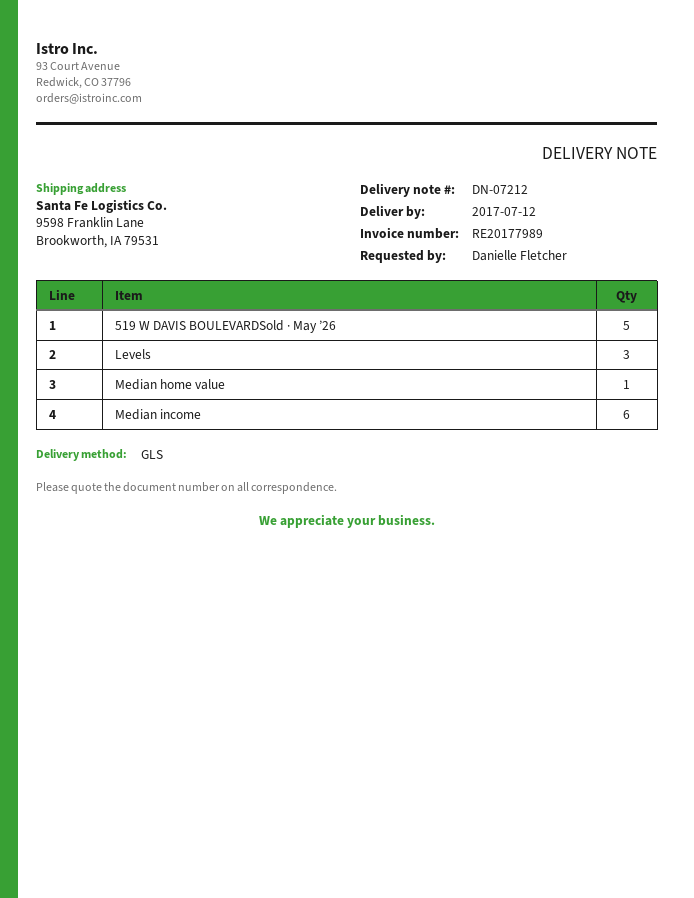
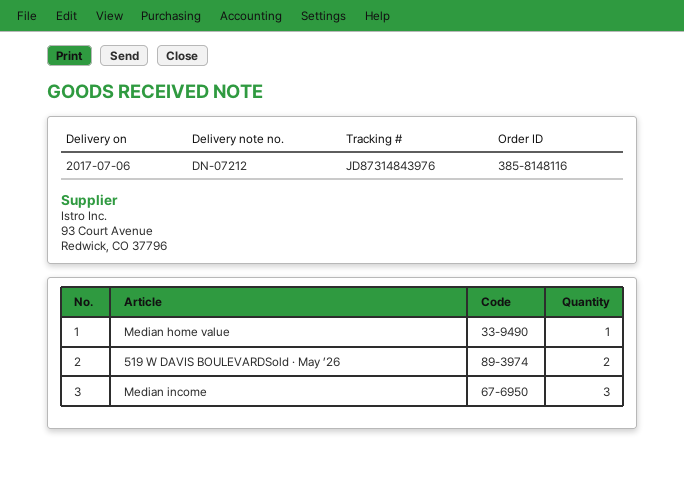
delivery date: 2017-07-12 -> 2017-07-06
519 W DAVIS BOULEVARDSold · May ’26: 5 -> 2
Levels: 3 -> none
Median income: 6 -> 3

